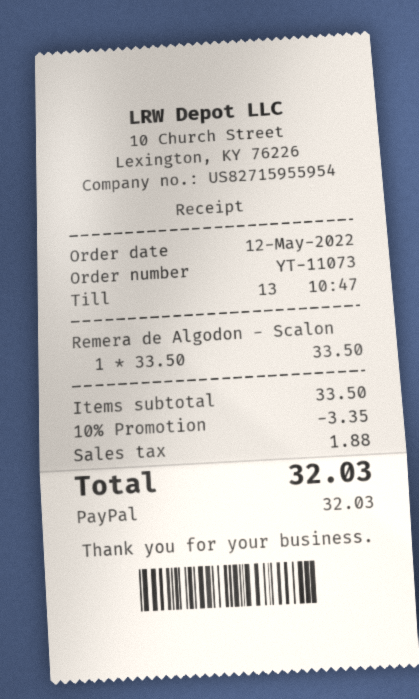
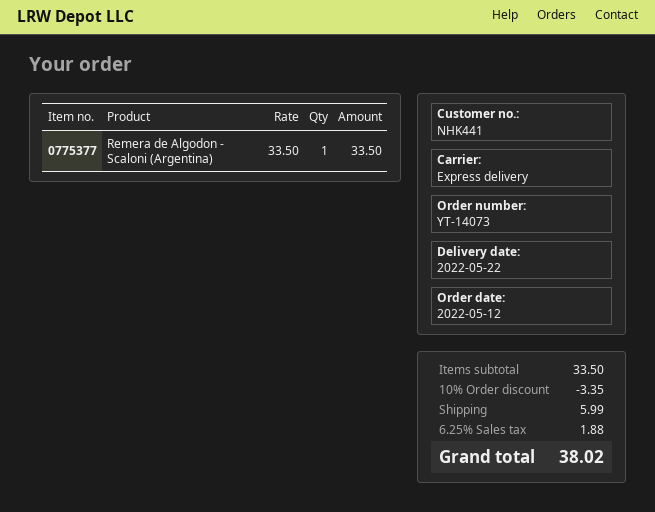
order number: YT-11073 -> YT-14073
shipping: none -> 5.99
total: 32.03 -> 38.02

